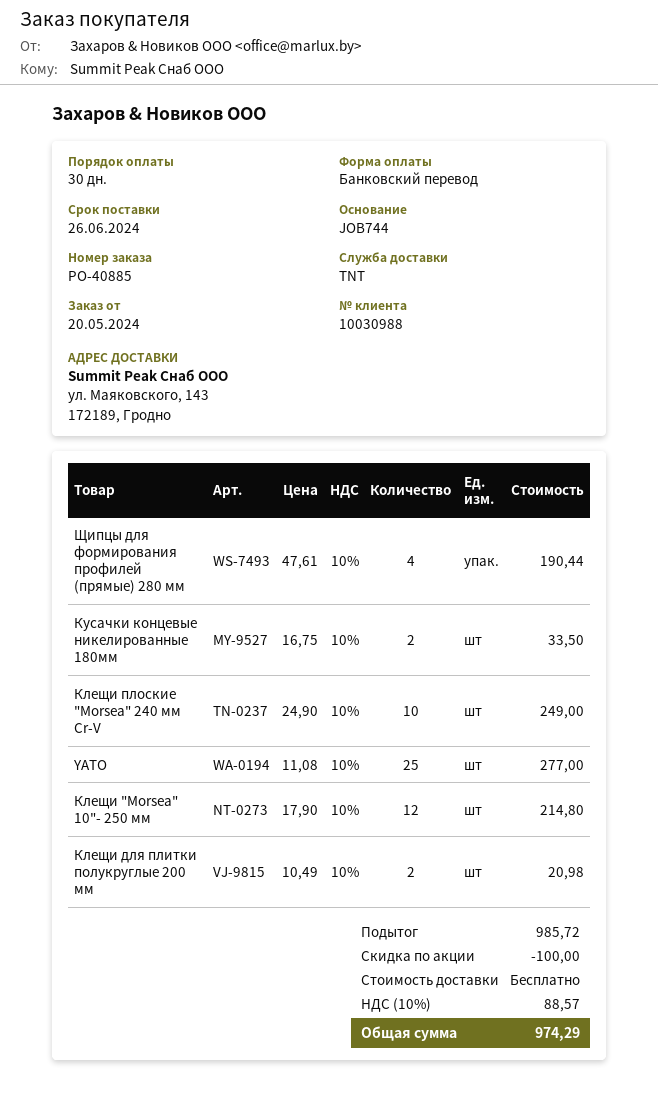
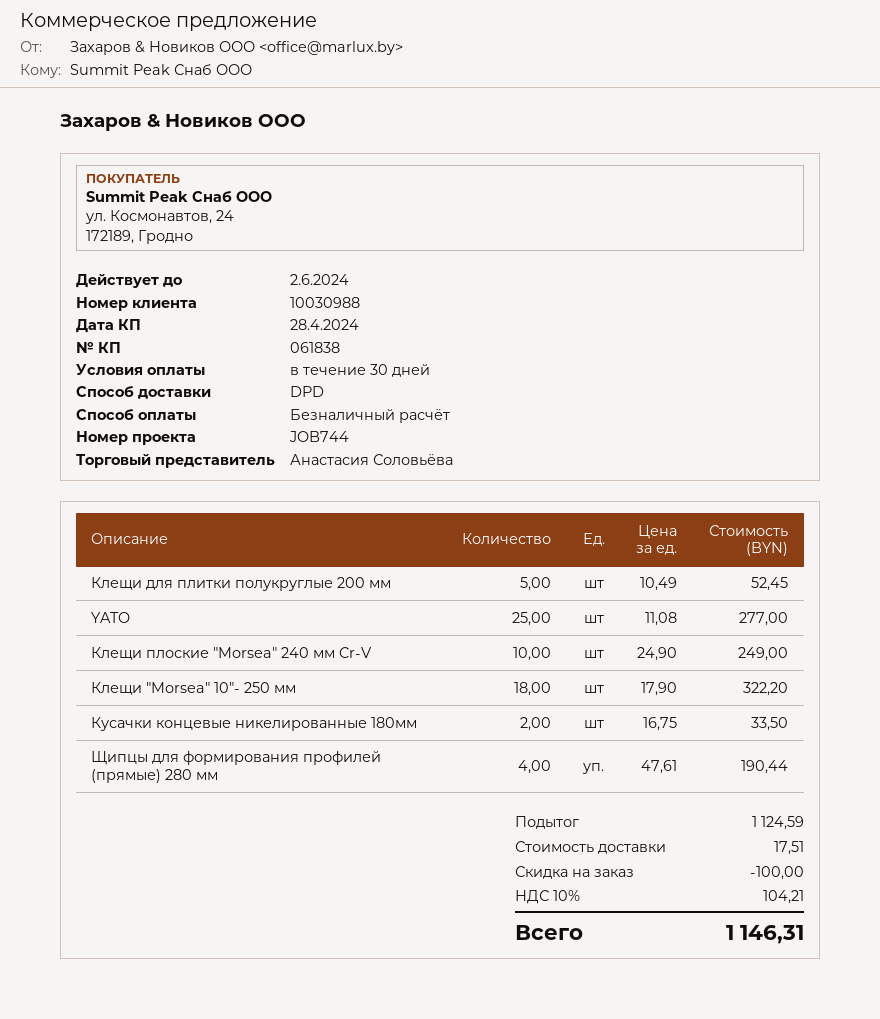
shipping method: TNT -> DPD
Клещи "Morsea" 10"- 250 мм: 12 x 17.90 = 214.80 -> 18 x 17.90 = 322.20
Клещи для плитки полукруглые 200 мм: 2 x 10.49 = 20.98 -> 5 x 10.49 = 52.45
subtotal: 985.72 -> 1124.59
shipping: 0.00 -> 17.51
tax: 10% = 88.57 -> 10% = 104.21
total: 974.29 -> 1146.31

